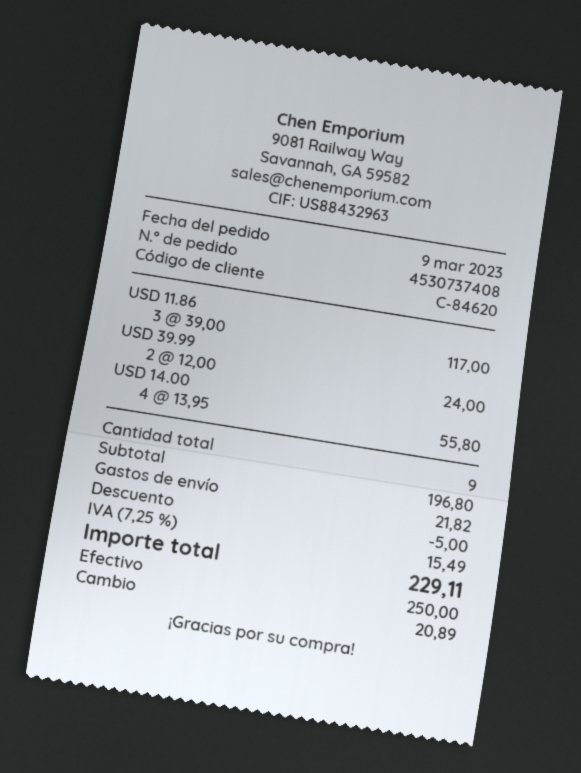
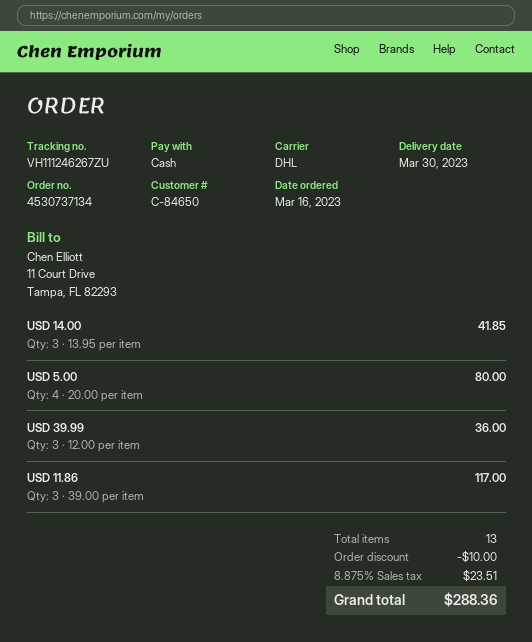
order number: 4530737408 -> 4530737134
order date: 2023-03-09 -> 2023-03-16
customer number: C-84620 -> C-84650
USD 39.99: 2 x 12.00 = 24.00 -> 3 x 12.00 = 36.00
USD 14.00: 4 x 13.95 = 55.80 -> 3 x 13.95 = 41.85
USD 5.00: none -> 4 x 20.00 = 80.00
total quantity: 9 -> 13
discount: 5.00 -> 10.00
shipping: 21.82 -> none
tax: 7.25% = 15.49 -> 8.875% = 23.51
total: 229.11 -> 288.36

